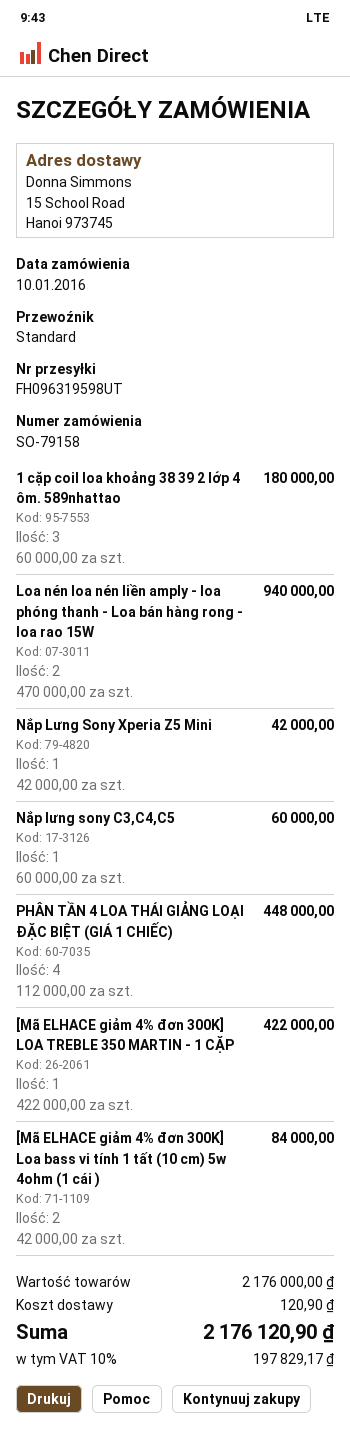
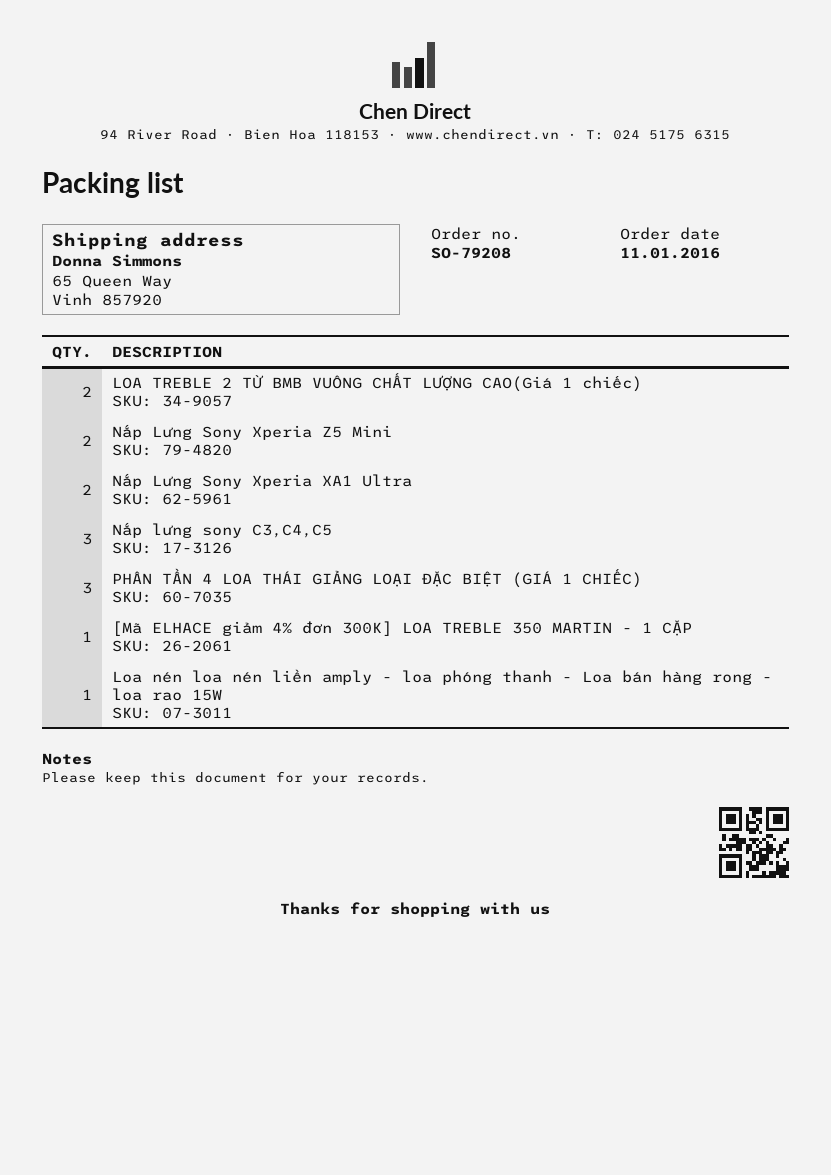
order number: SO-79158 -> SO-79208
order date: 2016-01-10 -> 2016-01-11
ship to: 15 School Road, Hanoi 973745 -> 65 Queen Way, Vinh 857920
1 cặp coil loa khoảng 38 39 2 lớp 4 ôm. 589nhattao: 3 -> none
Loa nén loa nén liền amply - loa phóng thanh - Loa bán hàng rong - loa rao 15W: 2 -> 1
Nắp Lưng Sony Xperia Z5 Mini: 1 -> 2
Nắp lưng sony C3,C4,C5: 1 -> 3
PHÂN TẦN 4 LOA THÁI GIẢNG LOẠI ĐẶC BIỆT (GIÁ 1 CHIẾC): 4 -> 3
[Mã ELHACE giảm 4% đơn 300K] Loa bass vi tính 1 tất (10 cm) 5w 4ohm (1 cái ): 2 -> none
LOA TREBLE 2 TỪ BMB VUÔNG CHẤT LƯỢNG CAO(Giá 1 chiếc): none -> 2
Nắp Lưng Sony Xperia XA1 Ultra: none -> 2

